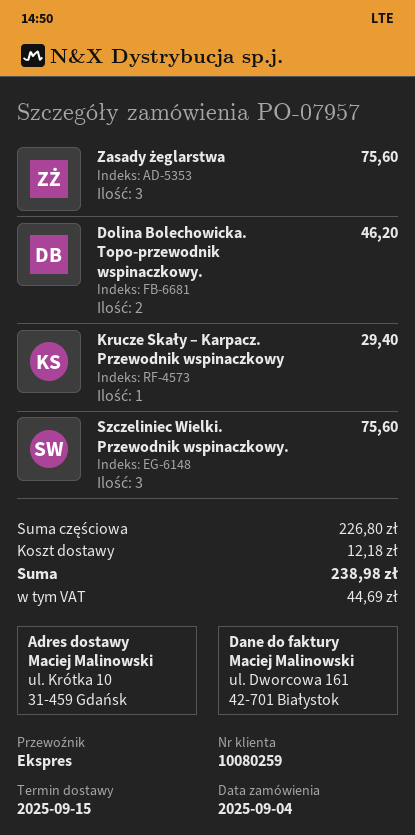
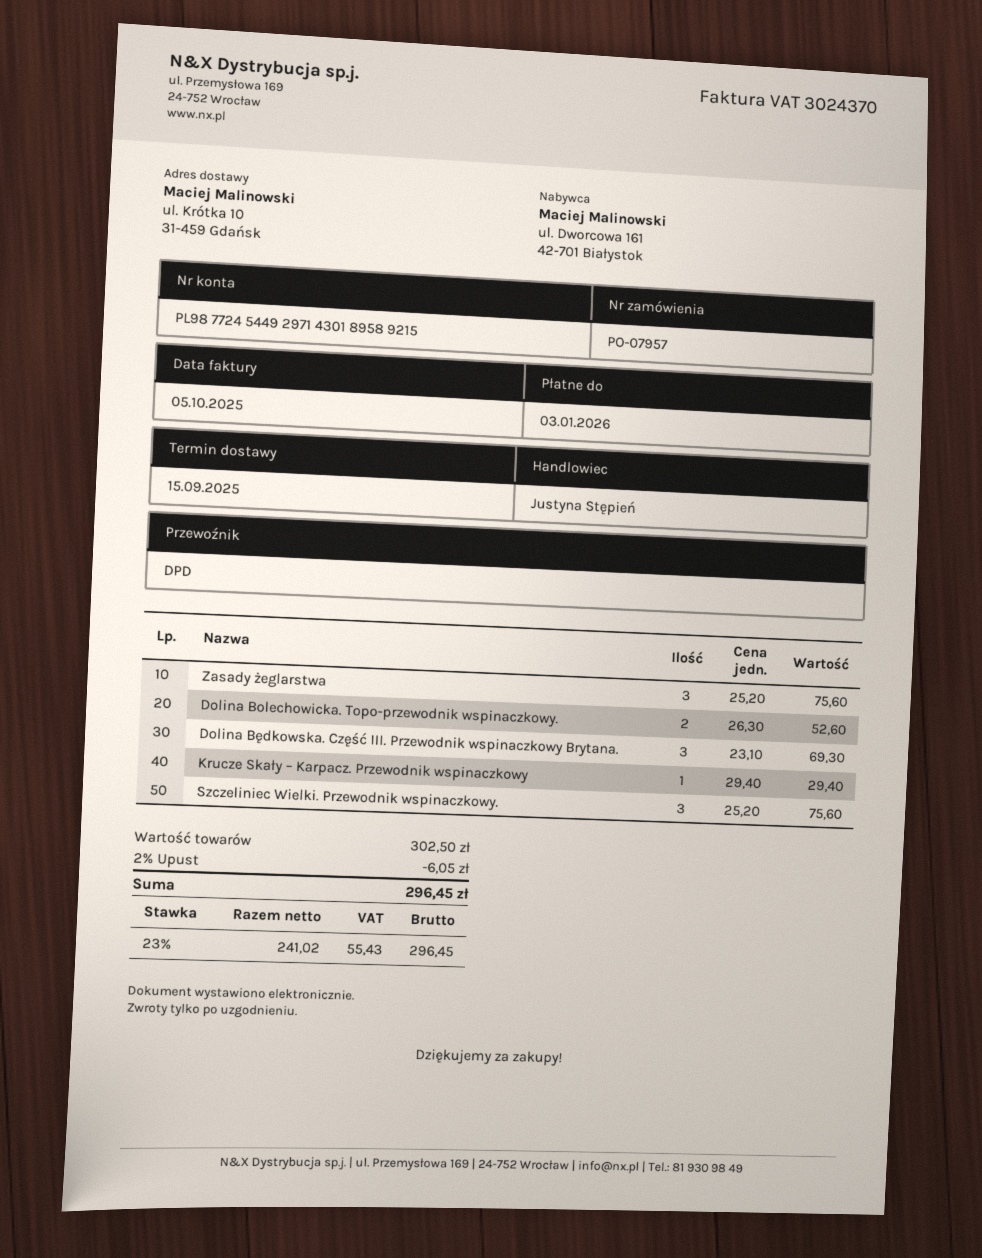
shipping method: express -> DPD
Dolina Bolechowicka. Topo-przewodnik wspinaczkowy.: 2 for 46.20 -> 2 for 52.60
Dolina Będkowska. Część III. Przewodnik wspinaczkowy Brytana.: none -> 3 for 69.30
subtotal: 226.80 -> 302.50
discount: none -> 2% = 6.05
shipping: 12.18 -> none
tax: 44.69 -> 55.43
total: 238.98 -> 296.45

